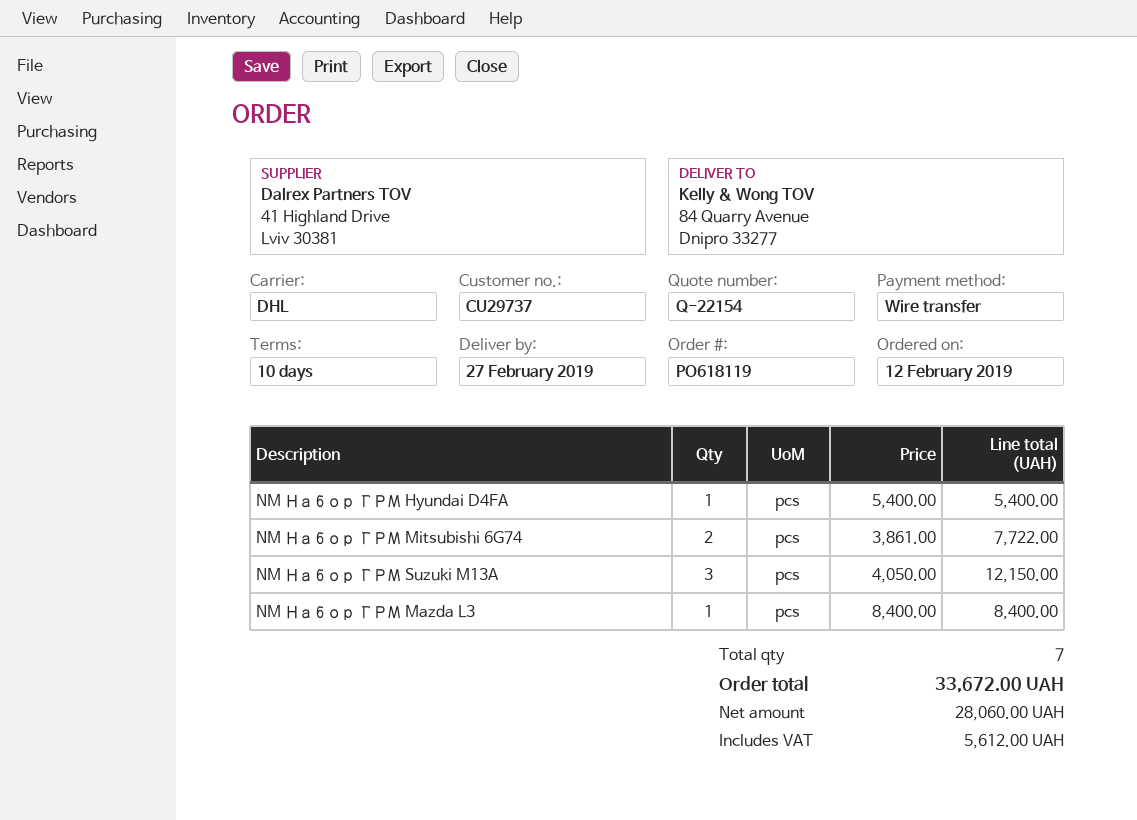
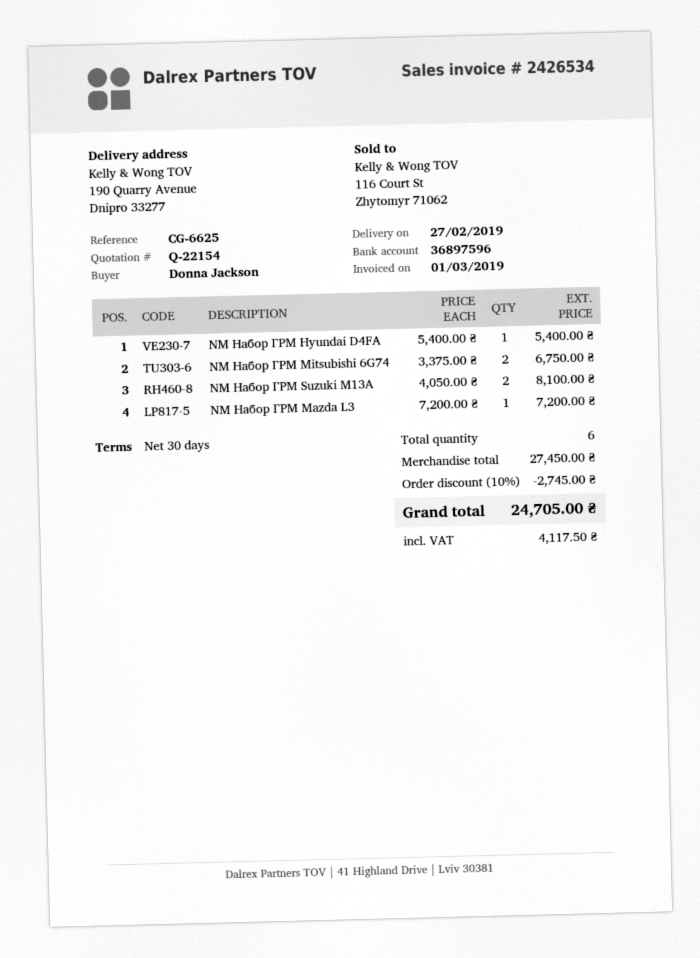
payment terms: 10 days -> 30 days
ship to: 84 Quarry Avenue, Dnipro 33277 -> 190 Quarry Avenue, Dnipro 33277
NM Набор ГРМ Mitsubishi 6G74: 2 x 3861.00 = 7722.00 -> 2 x 3375.00 = 6750.00
NM Набор ГРМ Suzuki M13A: 3 x 4050.00 = 12150.00 -> 2 x 4050.00 = 8100.00
NM Набор ГРМ Mazda L3: 1 x 8400.00 = 8400.00 -> 1 x 7200.00 = 7200.00
total quantity: 7 -> 6
discount: none -> 10% = 2745.00
tax: 5612.00 -> 4117.50
total: 33672.00 -> 24705.00

